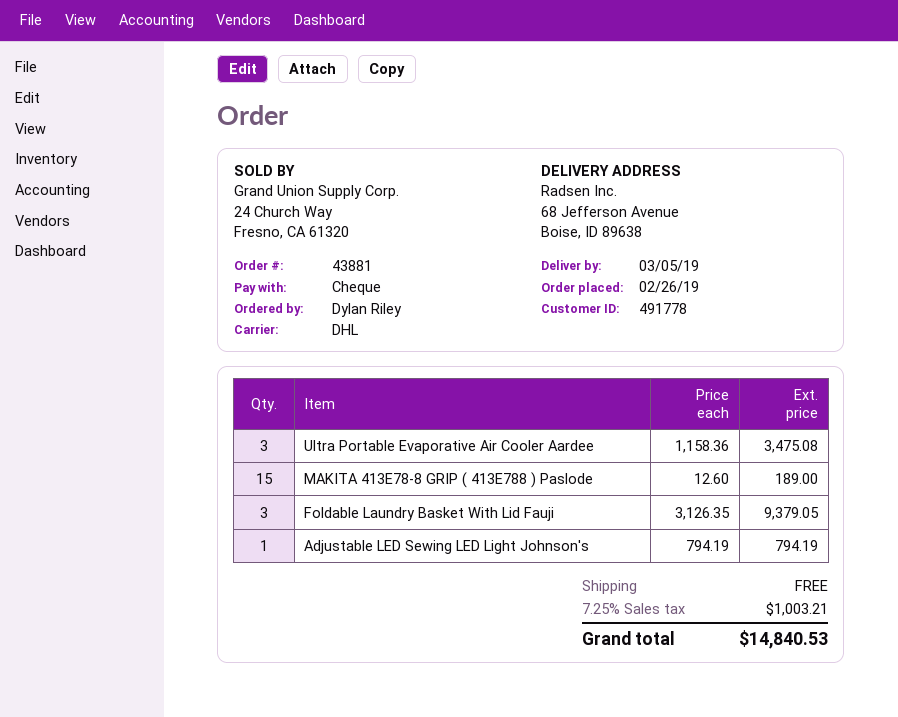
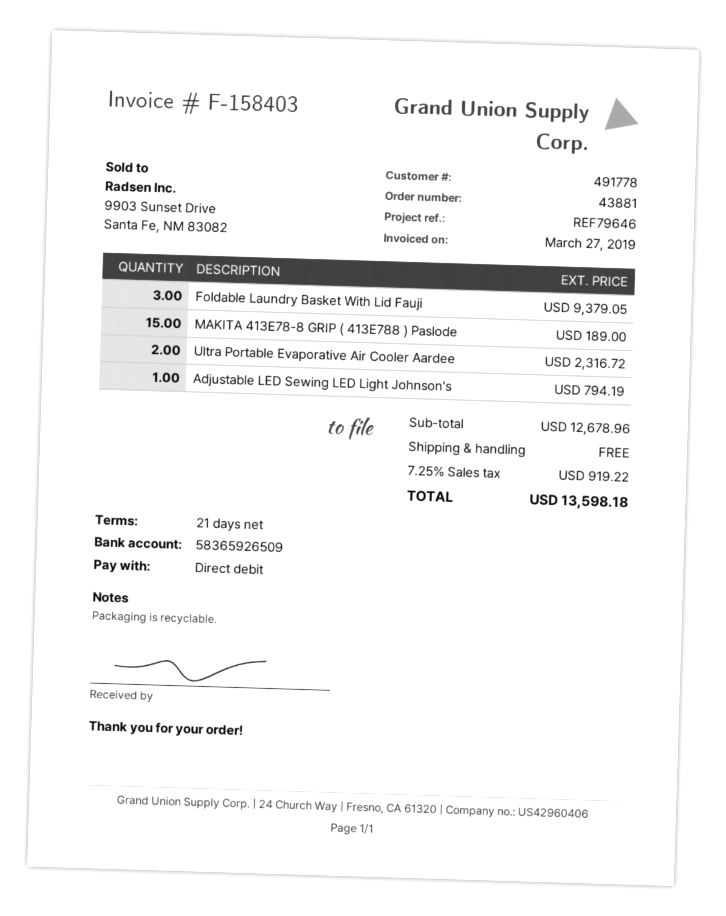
payment method: cheque -> direct debit
Ultra Portable Evaporative Air Cooler Aardee: 3 for 3475.08 -> 2 for 2316.72
tax: 7.25% = 1003.21 -> 7.25% = 919.22
total: 14840.53 -> 13598.18

